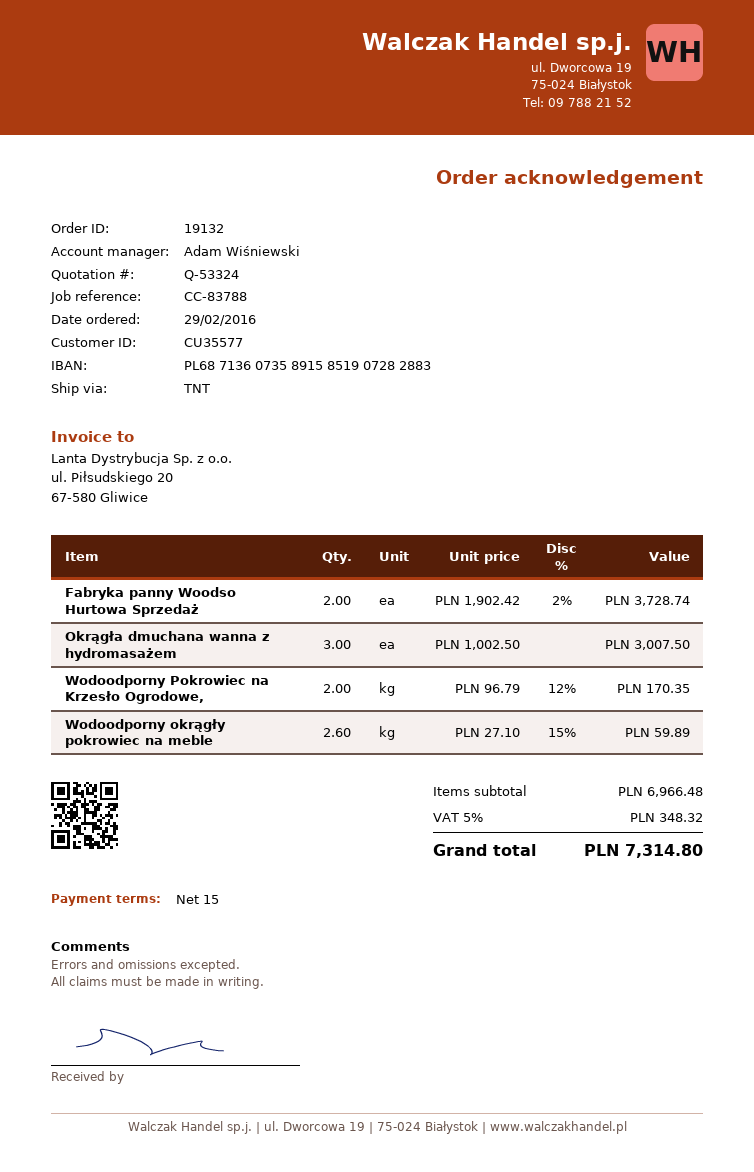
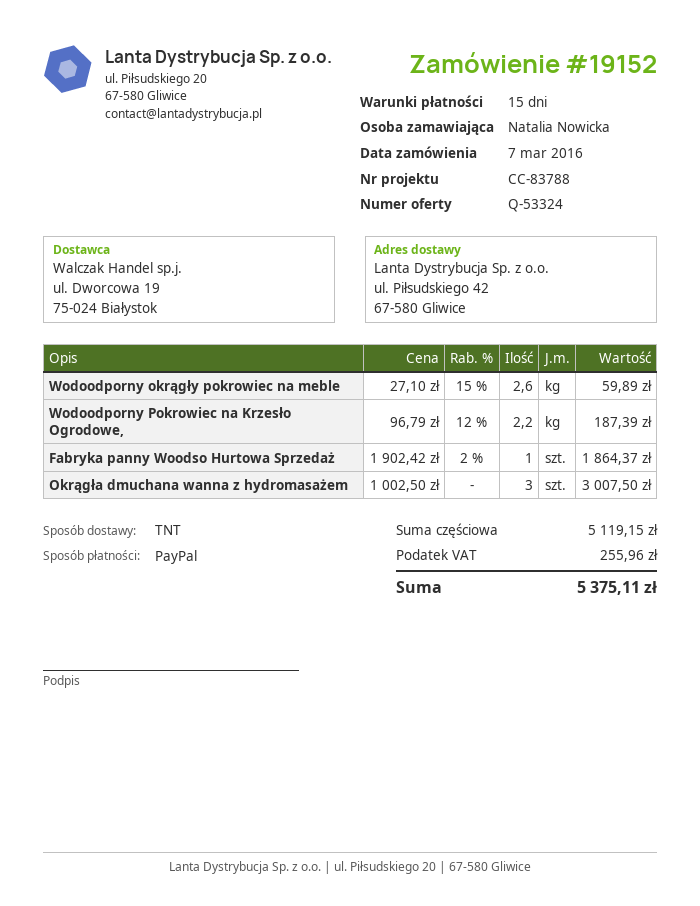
order number: 19132 -> 19152
order date: 2016-02-29 -> 2016-03-07
Fabryka panny Woodso Hurtowa Sprzedaż: 2 x 1902.42 - 2% = 3728.74 -> 1 x 1902.42 - 2% = 1864.37
Wodoodporny Pokrowiec na Krzesło Ogrodowe,: 2 x 96.79 - 12% = 170.35 -> 2.2 x 96.79 - 12% = 187.39
subtotal: 6966.48 -> 5119.15
tax: 348.32 -> 255.96
total: 7314.80 -> 5375.11

